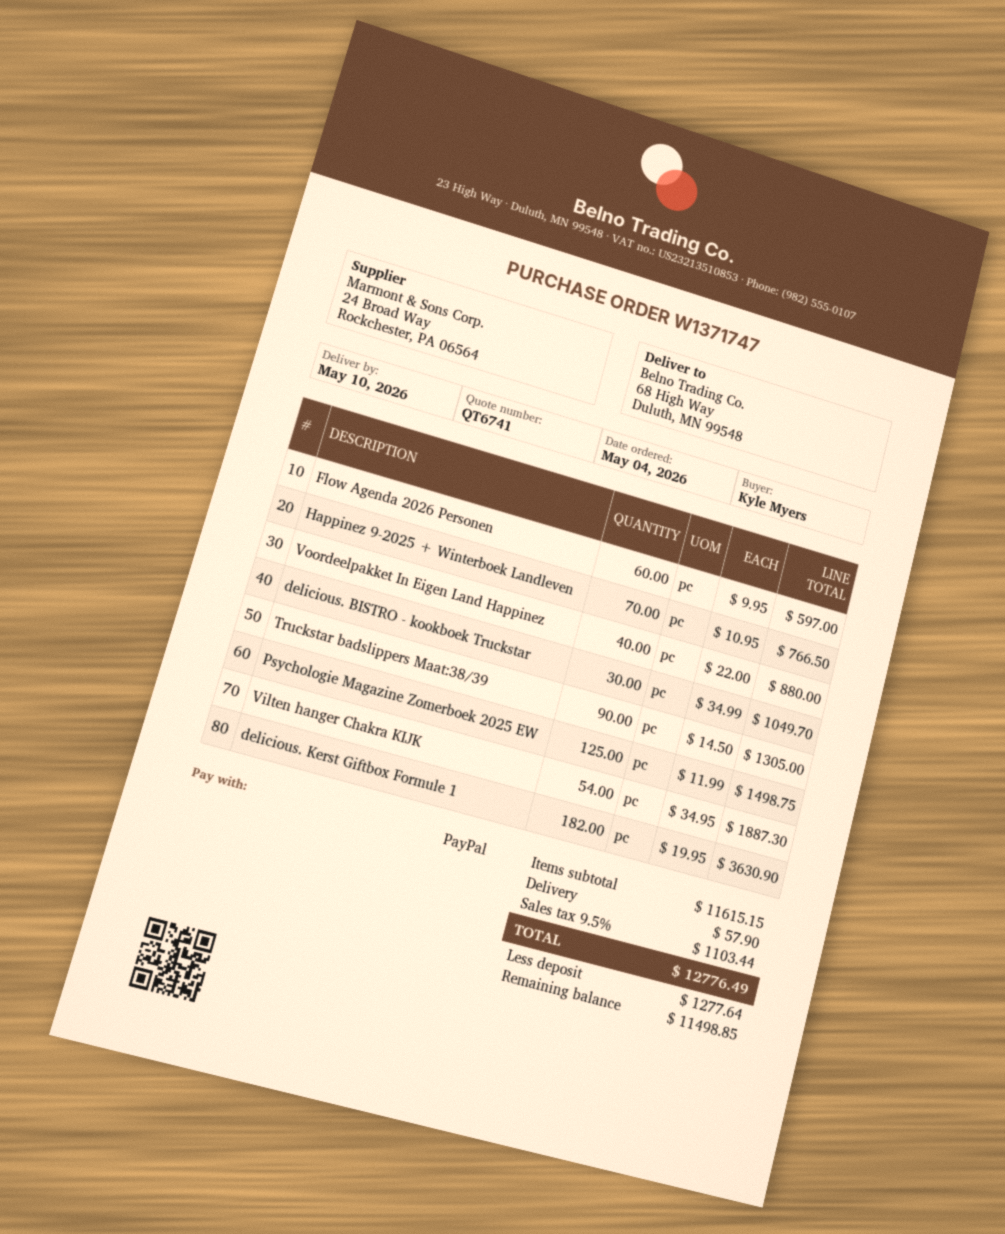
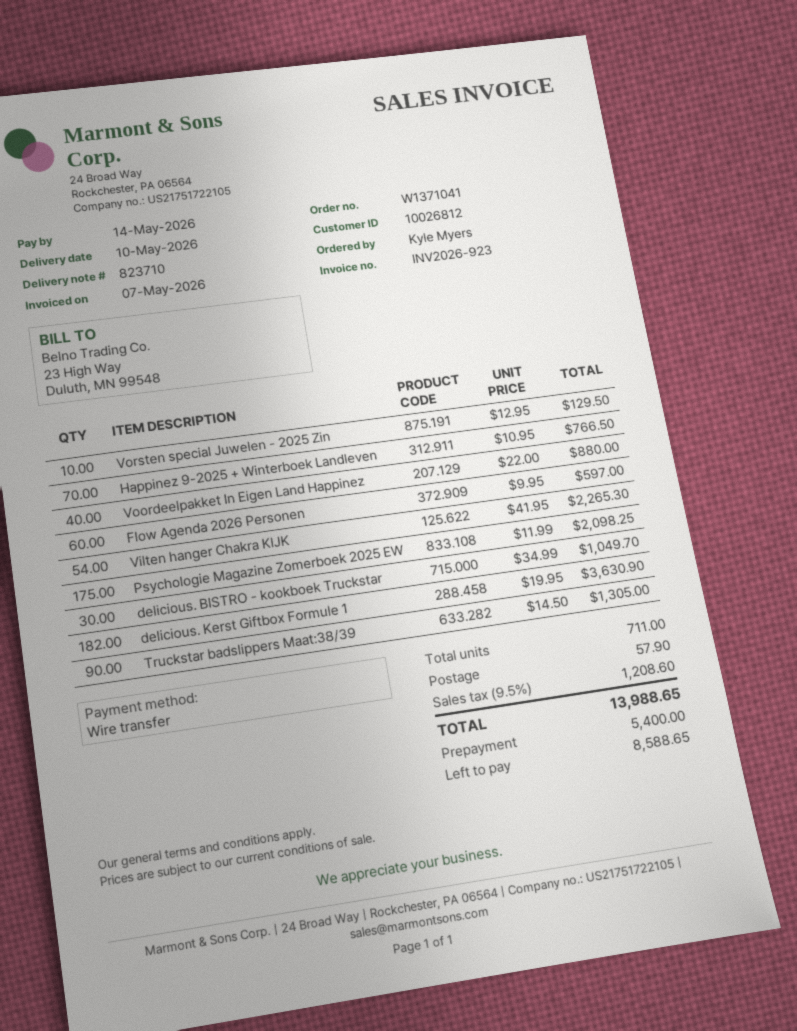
order number: W1371747 -> W1371041
payment method: PayPal -> bank transfer
Psychologie Magazine Zomerboek 2025 EW: 125 x 11.99 = 1498.75 -> 175 x 11.99 = 2098.25
Vilten hanger Chakra KIJK: 54 x 34.95 = 1887.30 -> 54 x 41.95 = 2265.30
Vorsten special Juwelen - 2025 Zin: none -> 10 x 12.95 = 129.50
tax: 9.5% = 1103.44 -> 9.5% = 1208.60
total: 12776.49 -> 13988.65
deposit: 1277.64 -> 5400.00
balance: 11498.85 -> 8588.65

